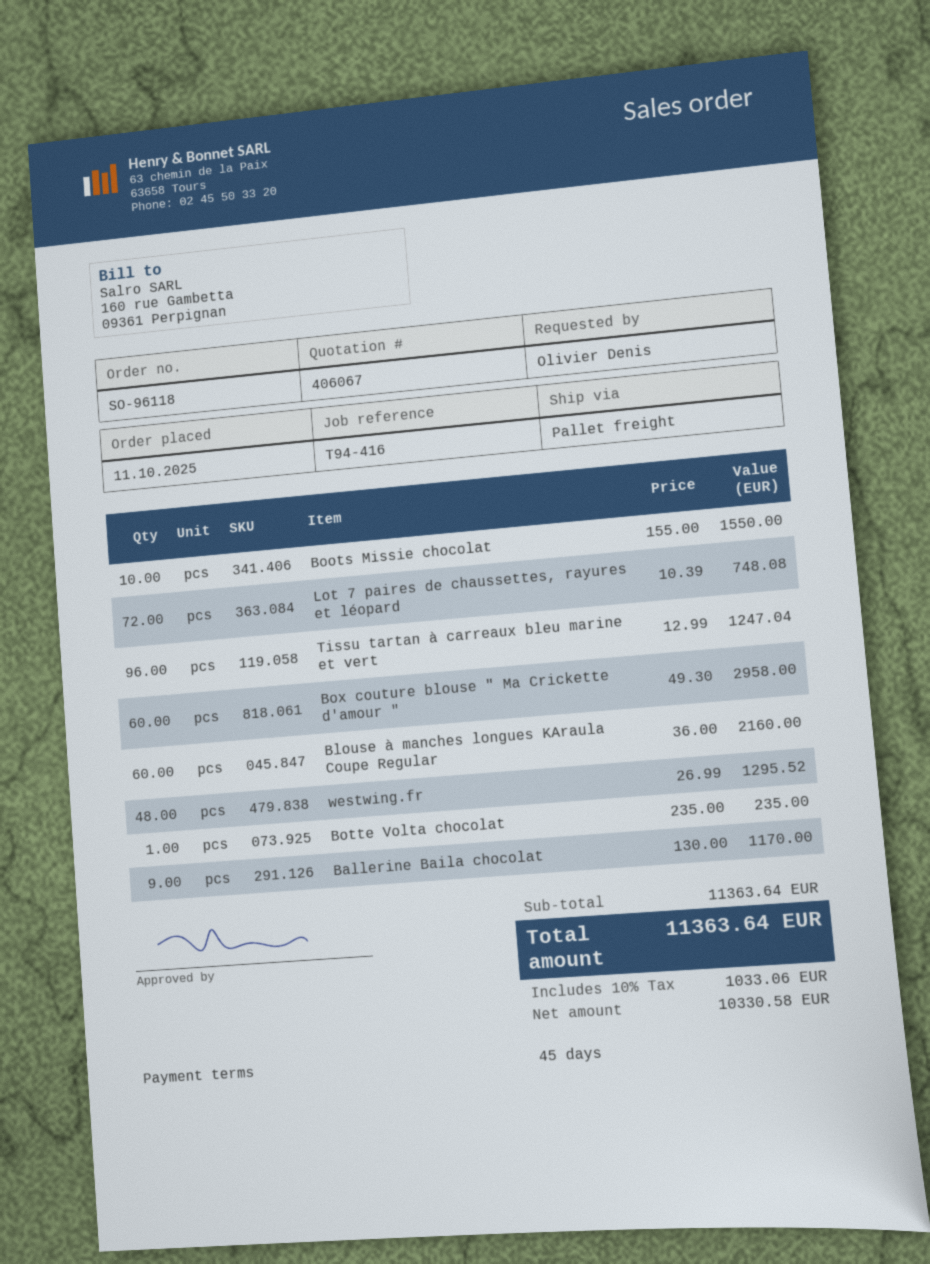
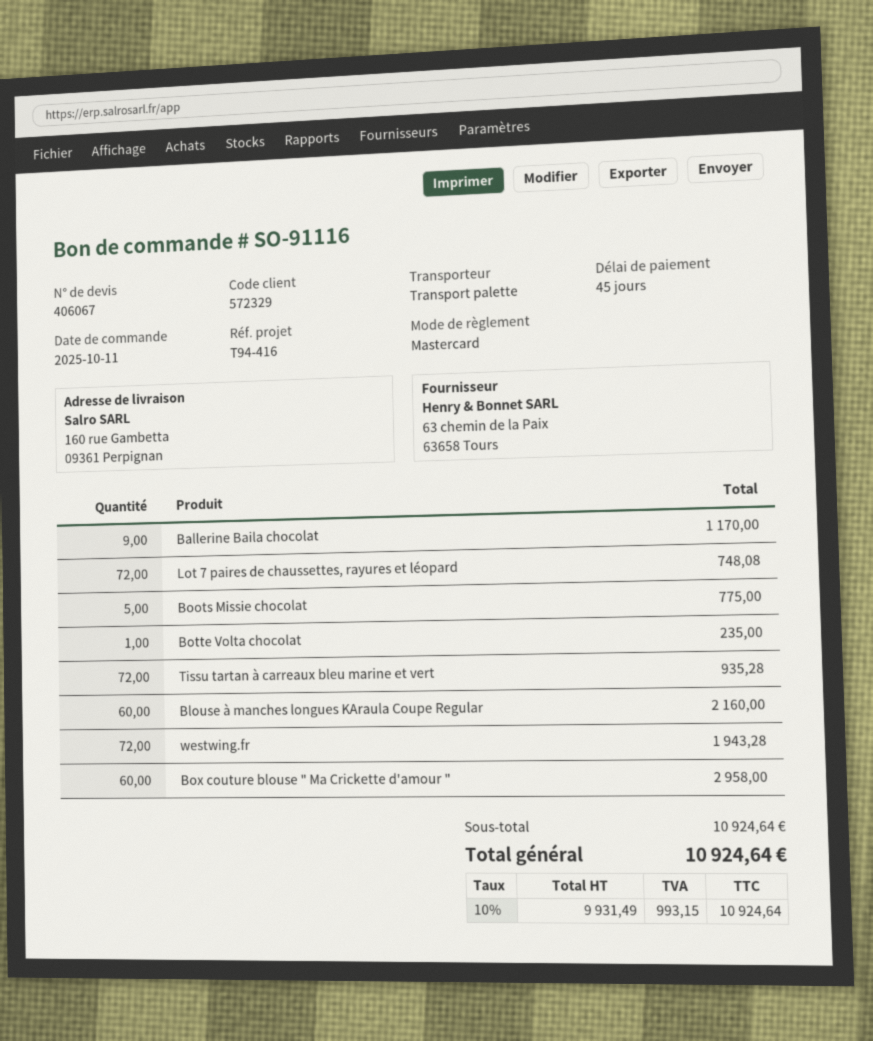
order number: SO-96118 -> SO-91116
Boots Missie chocolat: 10 for 1550.00 -> 5 for 775.00
Tissu tartan à carreaux bleu marine et vert: 96 for 1247.04 -> 72 for 935.28
westwing.fr: 48 for 1295.52 -> 72 for 1943.28
subtotal: 11363.64 -> 10924.64
net: 10330.58 -> 9931.49
tax: 10% = 1033.06 -> 10% = 993.15
total: 11363.64 -> 10924.64

